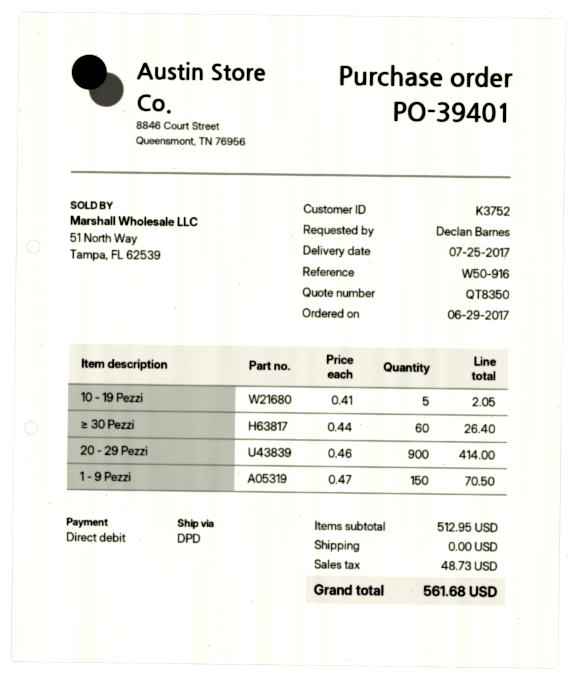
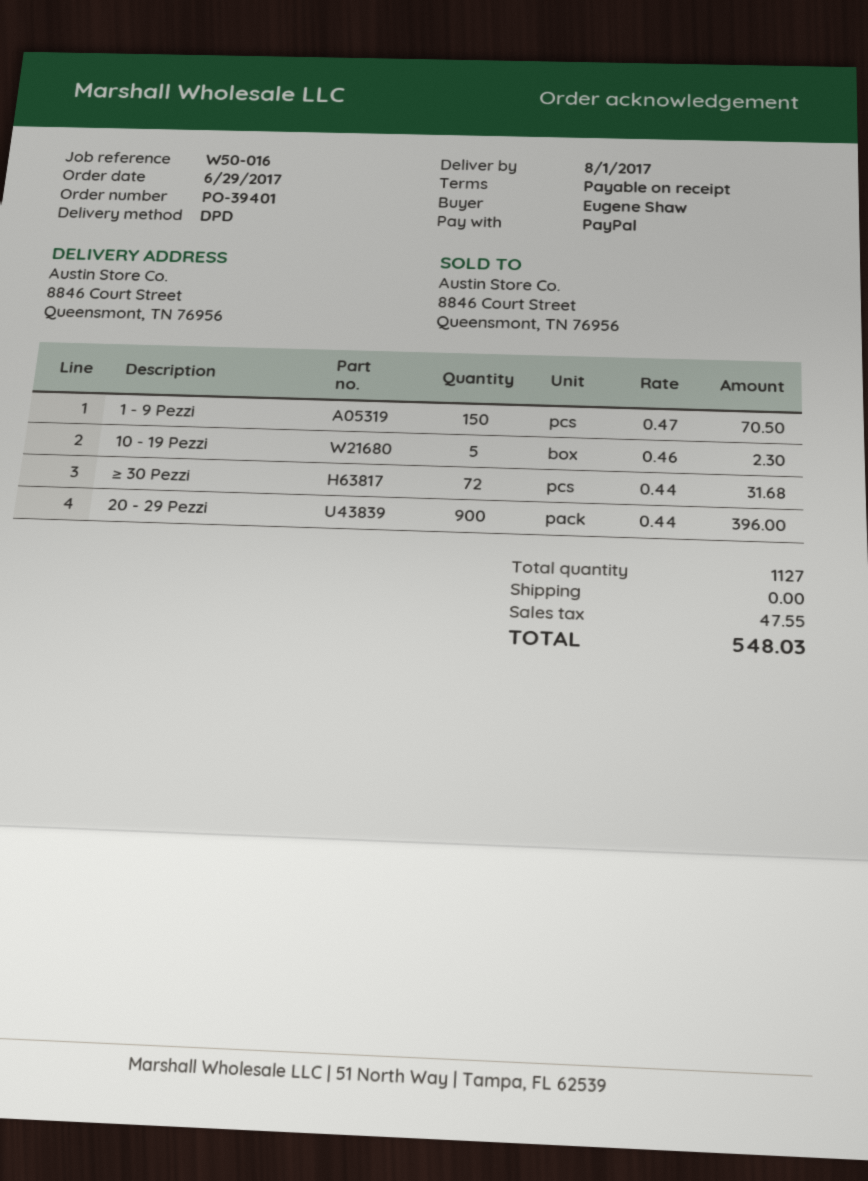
delivery date: 2017-07-25 -> 2017-08-01
reference: W50-916 -> W50-016
ordered by: Declan Barnes -> Eugene Shaw
payment method: direct debit -> PayPal
10 - 19 Pezzi: 5 x 0.41 = 2.05 -> 5 x 0.46 = 2.30
≥ 30 Pezzi: 60 x 0.44 = 26.40 -> 72 x 0.44 = 31.68
20 - 29 Pezzi: 900 x 0.46 = 414.00 -> 900 x 0.44 = 396.00
tax: 48.73 -> 47.55
total: 561.68 -> 548.03

